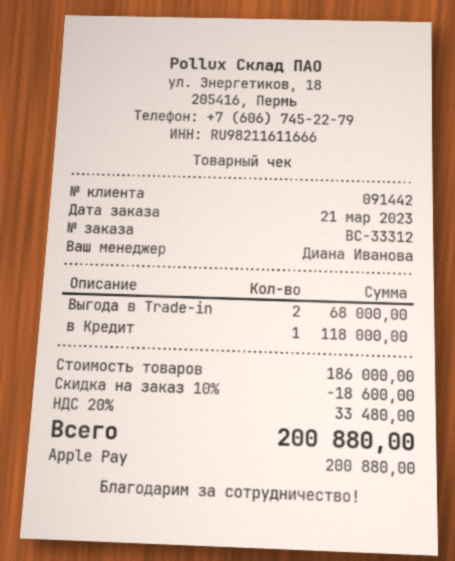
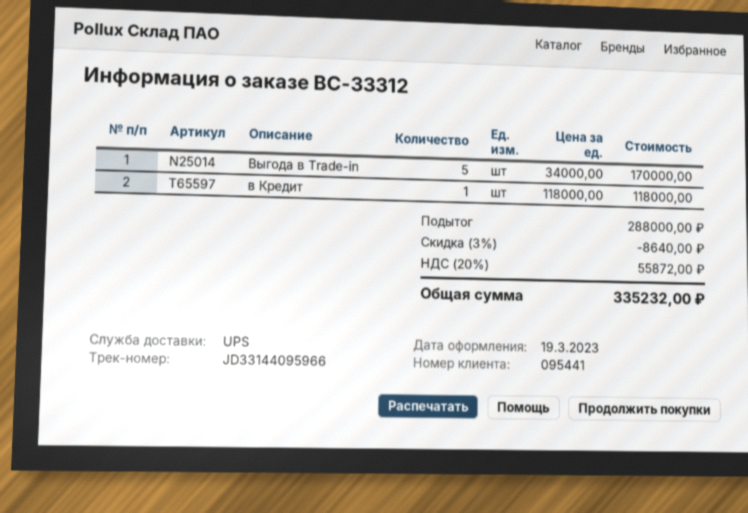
order date: 2023-03-21 -> 2023-03-19
customer number: 091442 -> 095441
Выгода в Trade-in: 2 for 68000.00 -> 5 for 170000.00
subtotal: 186000.00 -> 288000.00
discount: 10% = 18600.00 -> 3% = 8640.00
tax: 20% = 33480.00 -> 20% = 55872.00
total: 200880.00 -> 335232.00

